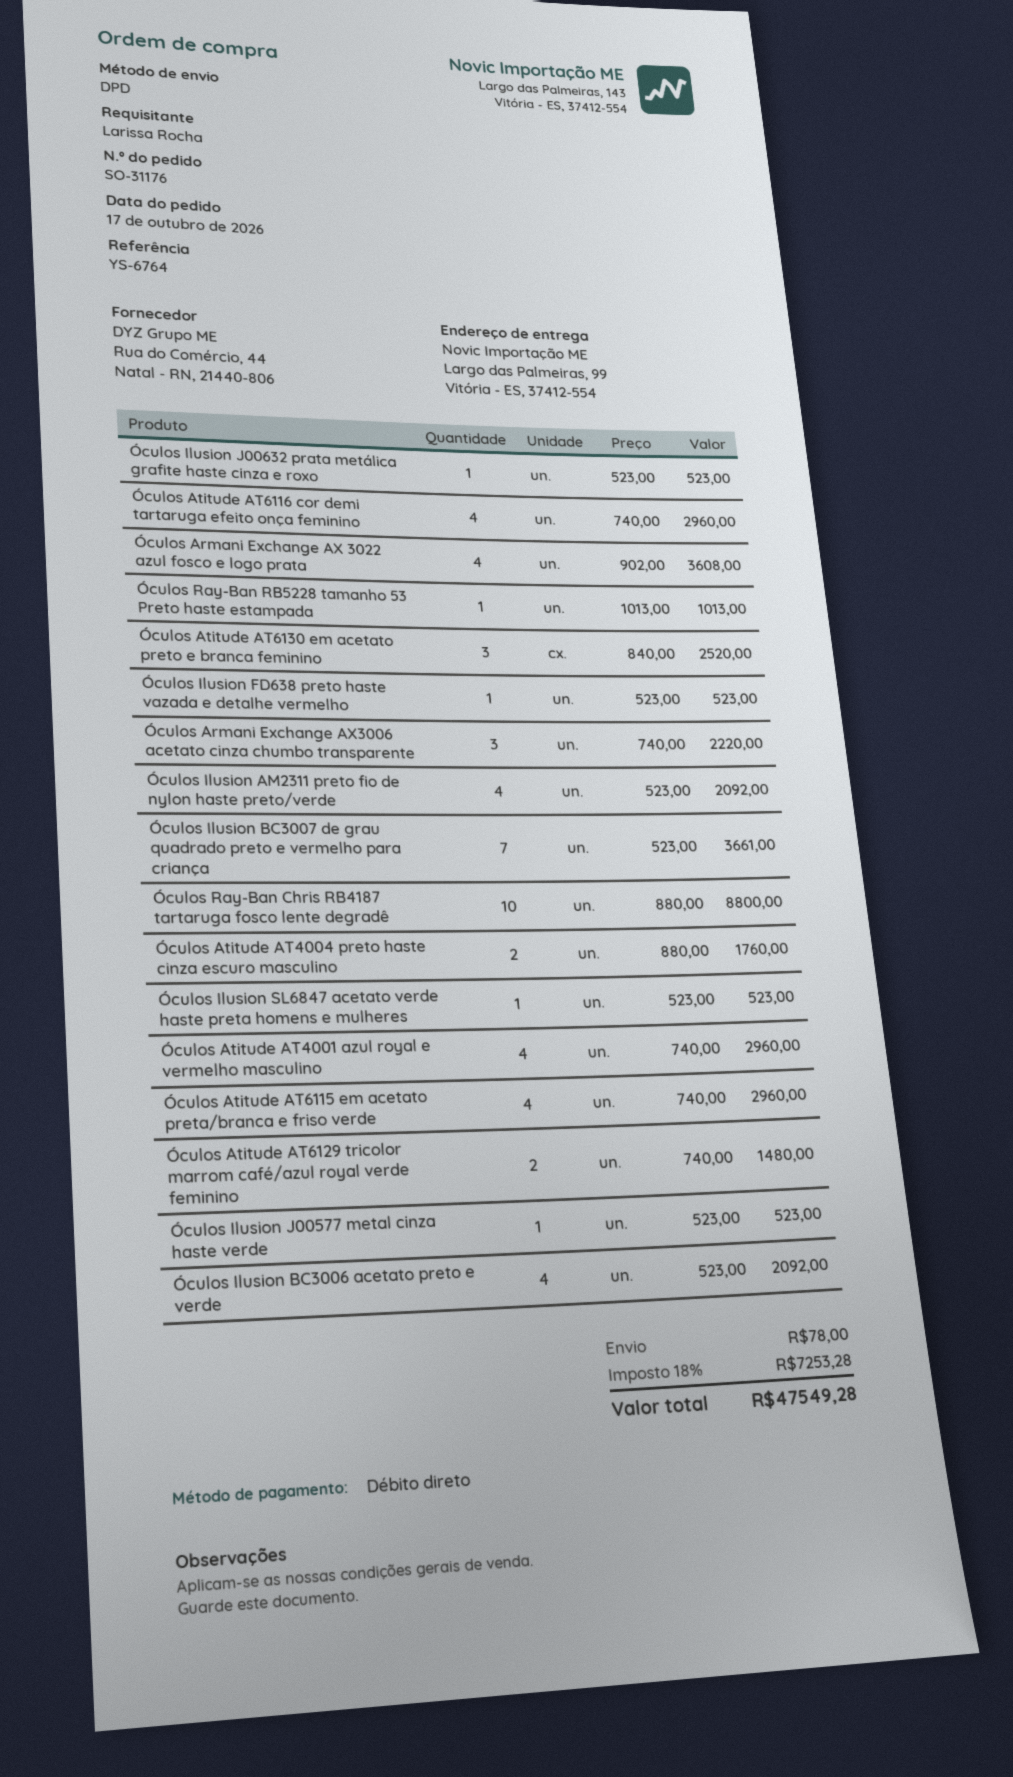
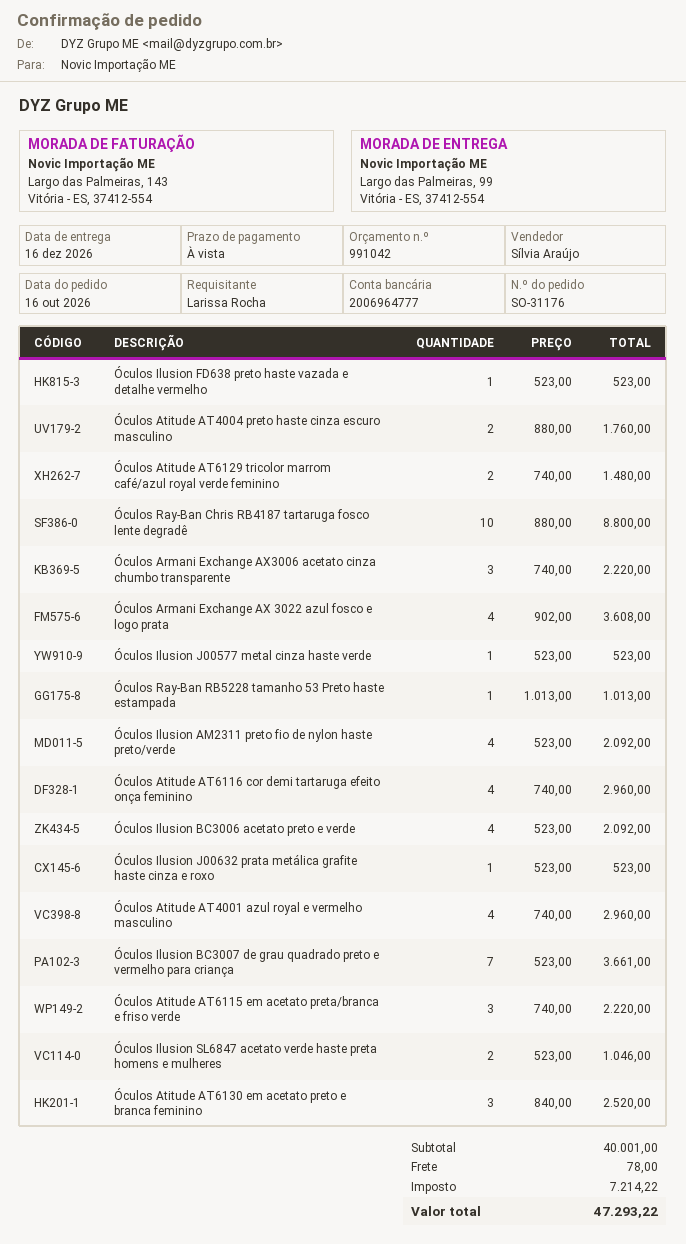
order date: 2026-10-17 -> 2026-10-16
Óculos Ilusion SL6847 acetato verde haste preta homens e mulheres: 1 x 523.00 = 523.00 -> 2 x 523.00 = 1046.00
Óculos Atitude AT6115 em acetato preta/branca e friso verde: 4 x 740.00 = 2960.00 -> 3 x 740.00 = 2220.00
tax: 7253.28 -> 7214.22
total: 47549.28 -> 47293.22

